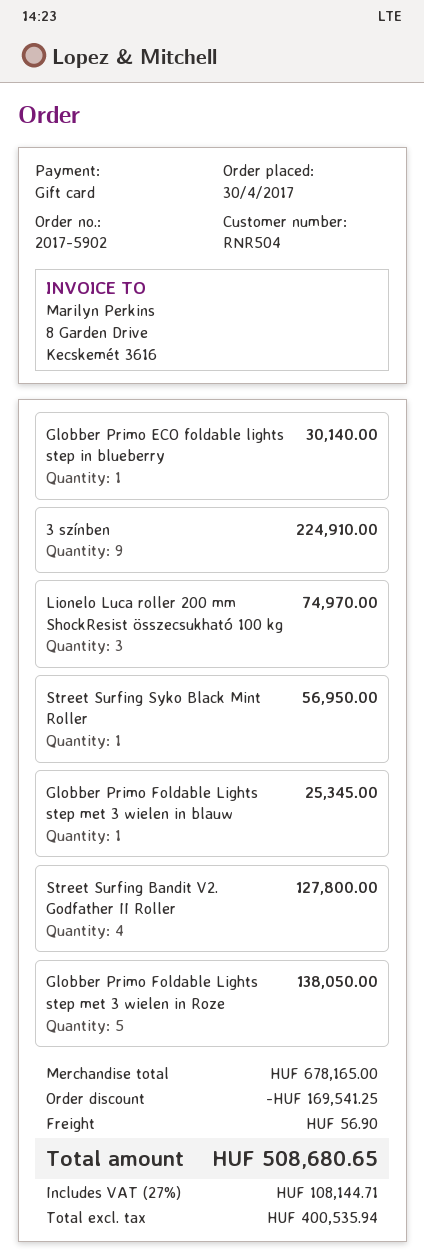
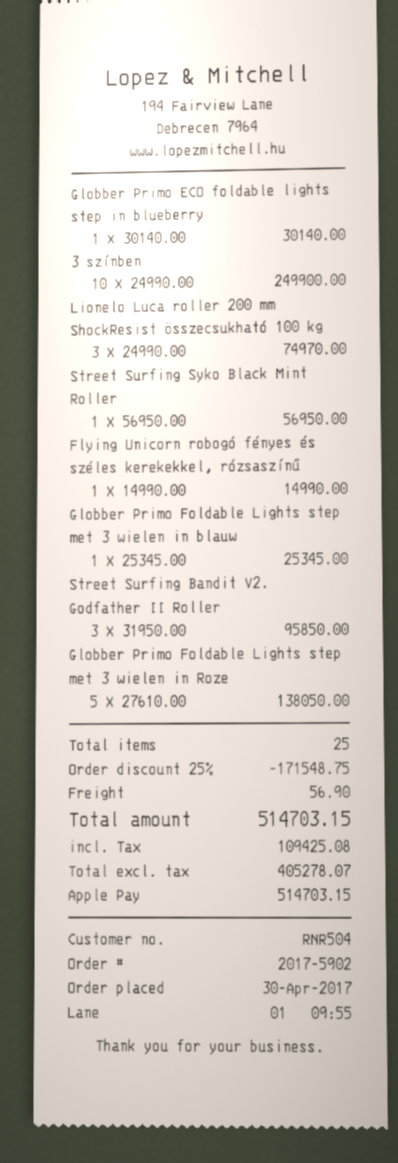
payment method: gift card -> Apple Pay
3 színben: 9 for 224910.00 -> 10 for 249900.00
Street Surfing Bandit V2. Godfather II Roller: 4 for 127800.00 -> 3 for 95850.00
Flying Unicorn robogó fényes és széles kerekekkel, rózsaszínű: none -> 1 for 14990.00
discount: 169541.25 -> 171548.75
net: 400535.94 -> 405278.07
tax: 108144.71 -> 109425.08
total: 508680.65 -> 514703.15

